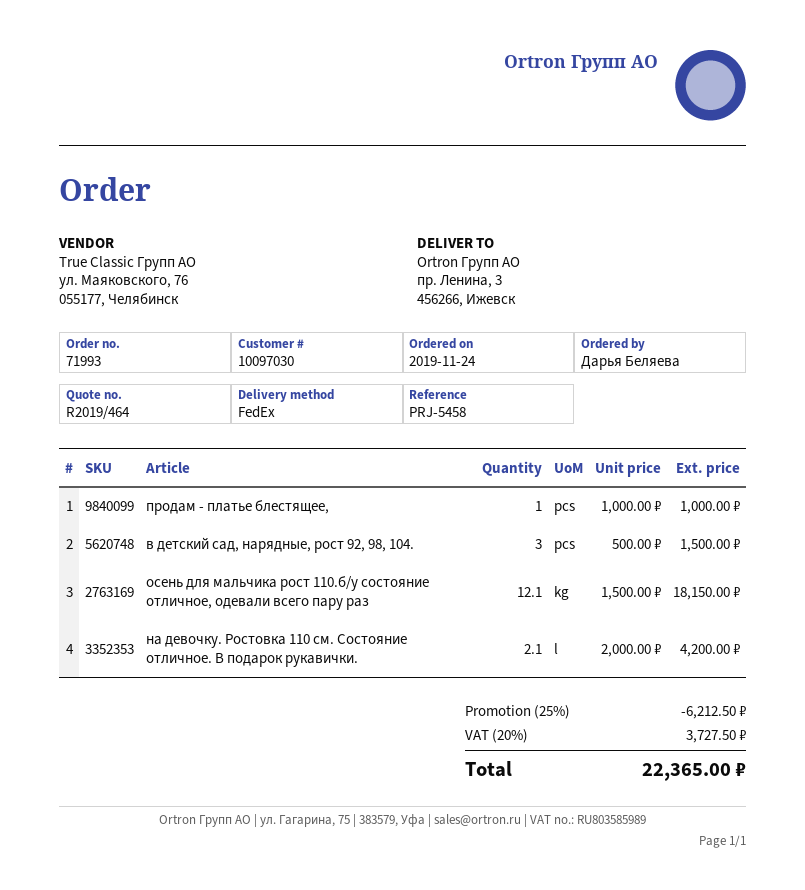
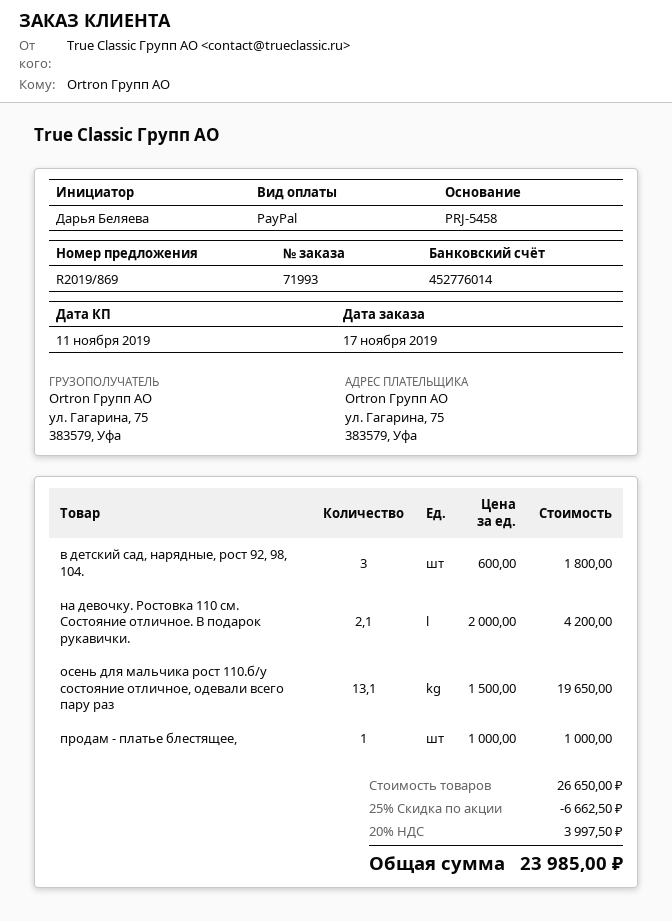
quote number: R2019/464 -> R2019/869
order date: 2019-11-24 -> 2019-11-17
ship to: пр. Ленина, 3, 456266, Ижевск -> ул. Гагарина, 75, 383579, Уфа
в детский сад, нарядные, рост 92, 98, 104.: 3 x 500.00 = 1500.00 -> 3 x 600.00 = 1800.00
осень для мальчика рост 110.б/у состояние отличное, одевали всего пару раз: 12.1 x 1500.00 = 18150.00 -> 13.1 x 1500.00 = 19650.00
discount: 25% = 6212.50 -> 25% = 6662.50
tax: 20% = 3727.50 -> 20% = 3997.50
total: 22365.00 -> 23985.00

